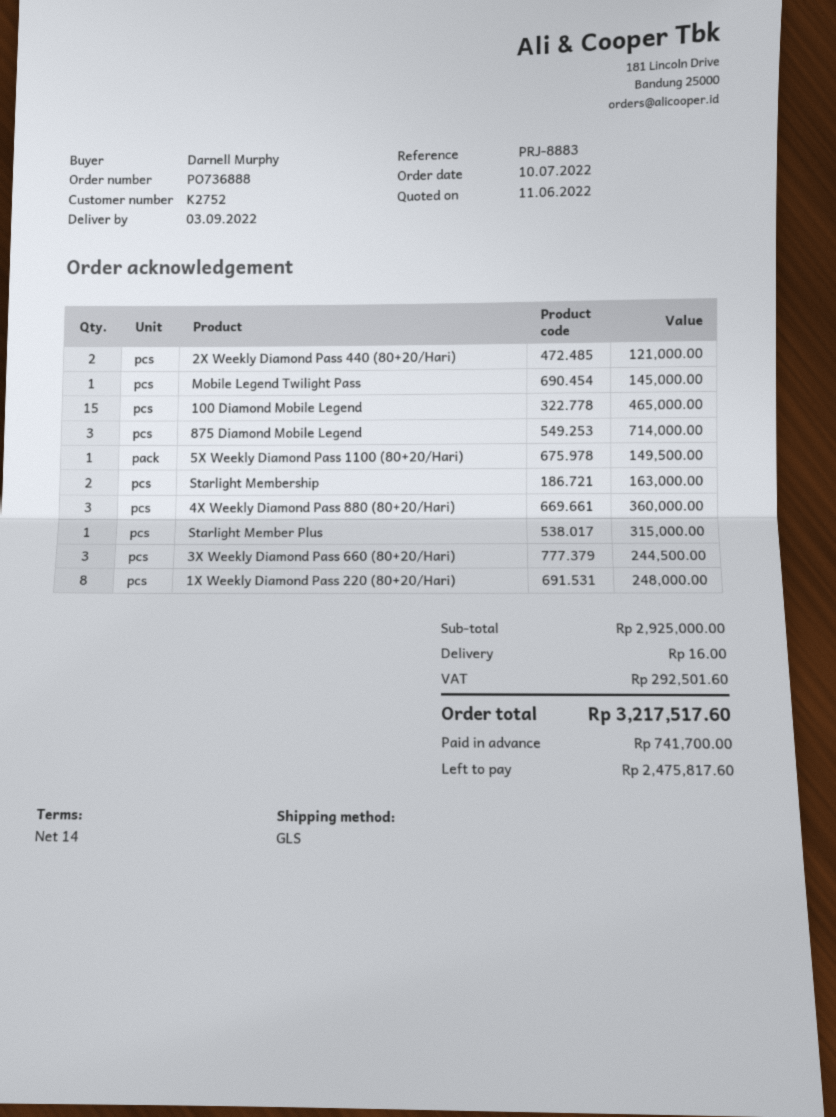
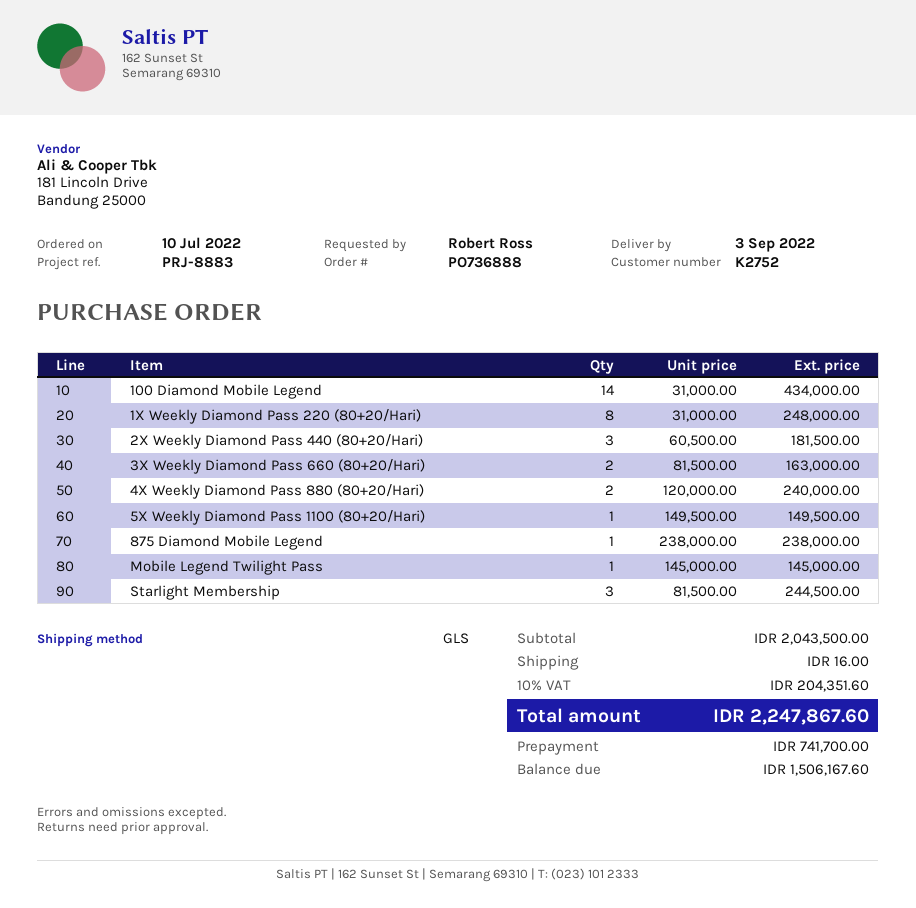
ordered by: Darnell Murphy -> Robert Ross
2X Weekly Diamond Pass 440 (80+20/Hari): 2 for 121000.00 -> 3 for 181500.00
100 Diamond Mobile Legend: 15 for 465000.00 -> 14 for 434000.00
875 Diamond Mobile Legend: 3 for 714000.00 -> 1 for 238000.00
Starlight Membership: 2 for 163000.00 -> 3 for 244500.00
4X Weekly Diamond Pass 880 (80+20/Hari): 3 for 360000.00 -> 2 for 240000.00
Starlight Member Plus: 1 for 315000.00 -> none
3X Weekly Diamond Pass 660 (80+20/Hari): 3 for 244500.00 -> 2 for 163000.00
subtotal: 2925000.00 -> 2043500.00
tax: 292501.60 -> 204351.60
total: 3217517.60 -> 2247867.60
balance: 2475817.60 -> 1506167.60

